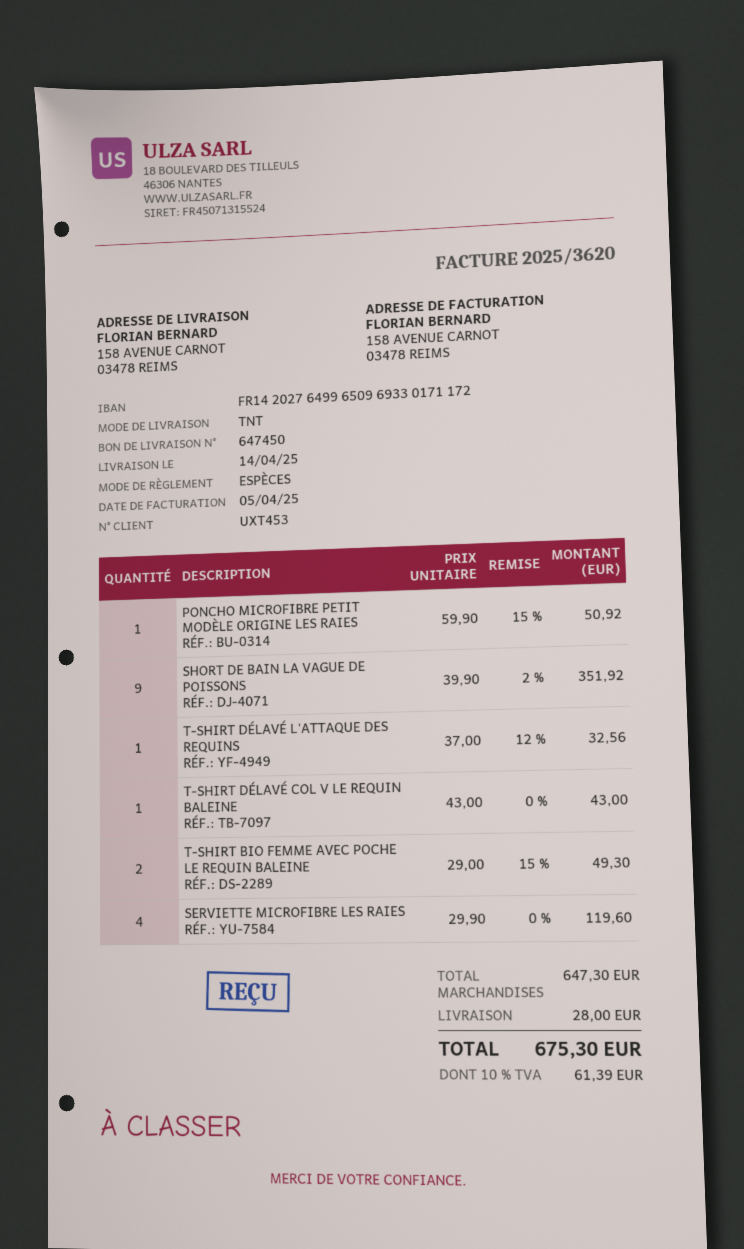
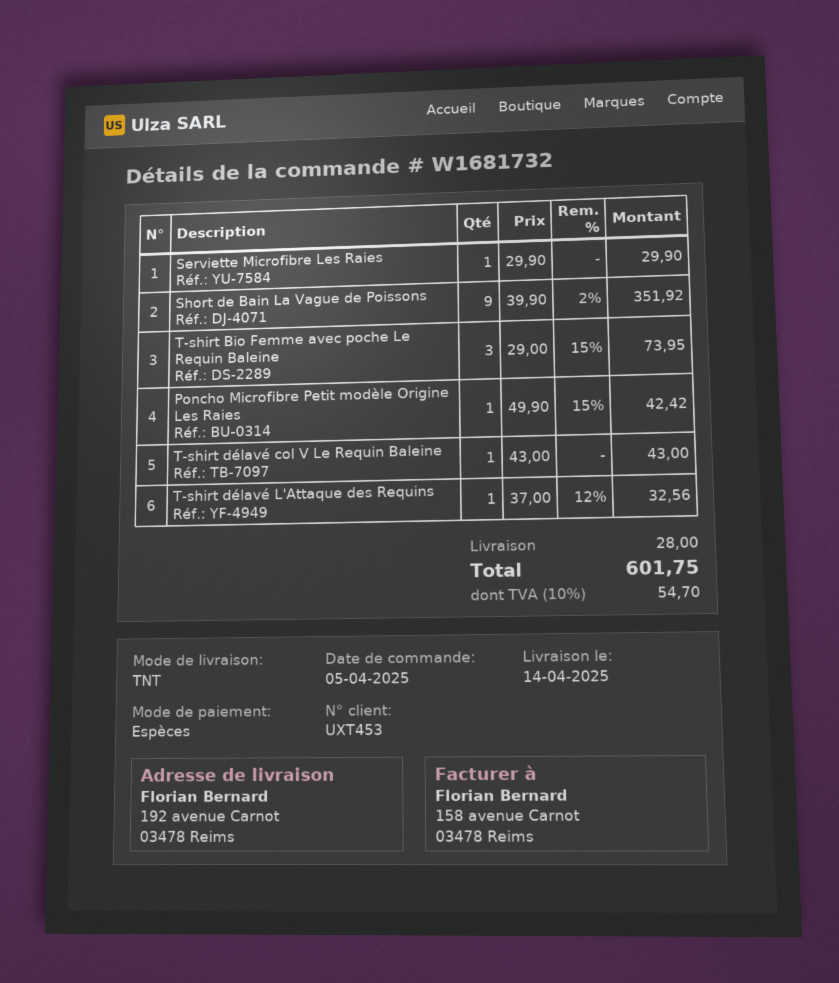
ship to: 158 AVENUE CARNOT, 03478 REIMS -> 192 avenue Carnot, 03478 Reims
PONCHO MICROFIBRE PETIT MODÈLE ORIGINE LES RAIES: 1 x 59.90 - 15% = 50.92 -> 1 x 49.90 - 15% = 42.42
T-SHIRT BIO FEMME AVEC POCHE LE REQUIN BALEINE: 2 x 29.00 - 15% = 49.30 -> 3 x 29.00 - 15% = 73.95
SERVIETTE MICROFIBRE LES RAIES: 4 x 29.90 = 119.60 -> 1 x 29.90 = 29.90
tax: 10% = 61.39 -> 10% = 54.70
total: 675.30 -> 601.75

